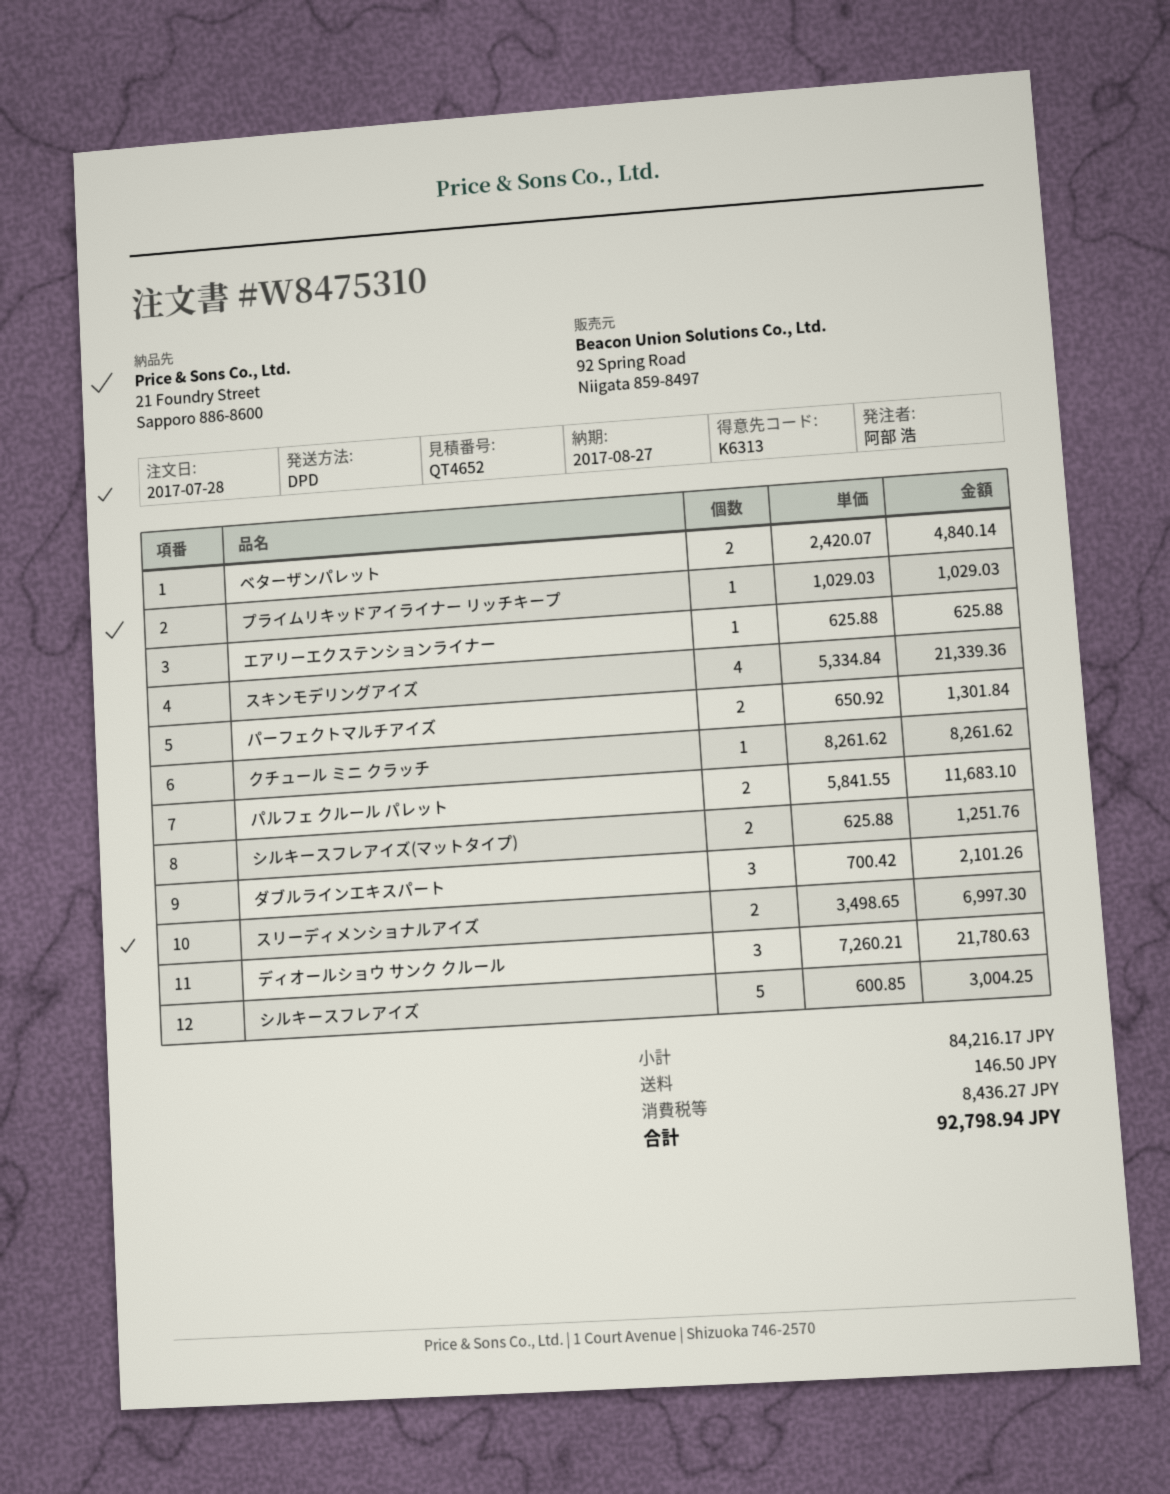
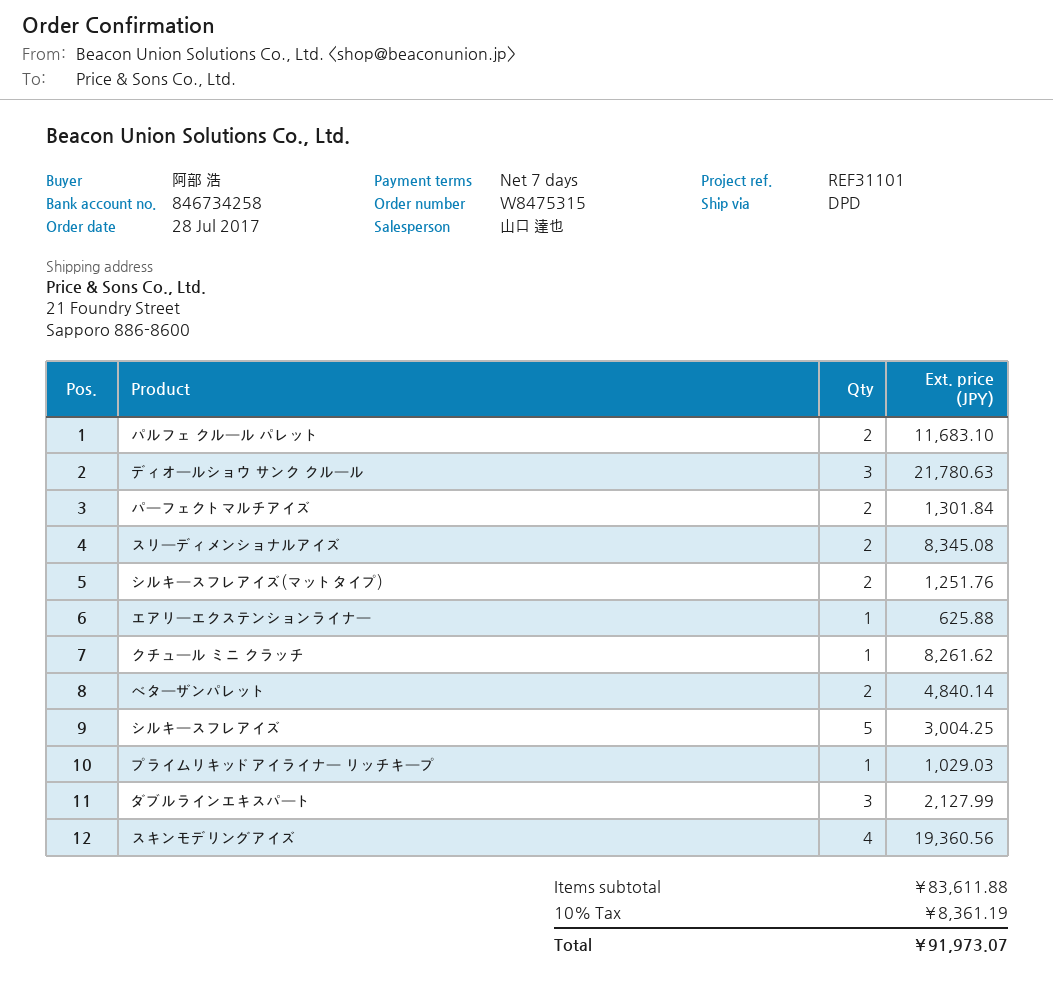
order number: W8475310 -> W8475315
スキンモデリングアイズ: 4 for 21339.36 -> 4 for 19360.56
ダブルラインエキスパート: 3 for 2101.26 -> 3 for 2127.99
スリーディメンショナルアイズ: 2 for 6997.30 -> 2 for 8345.08
subtotal: 84216.17 -> 83611.88
shipping: 146.50 -> none
tax: 8436.27 -> 8361.19
total: 92798.94 -> 91973.07

